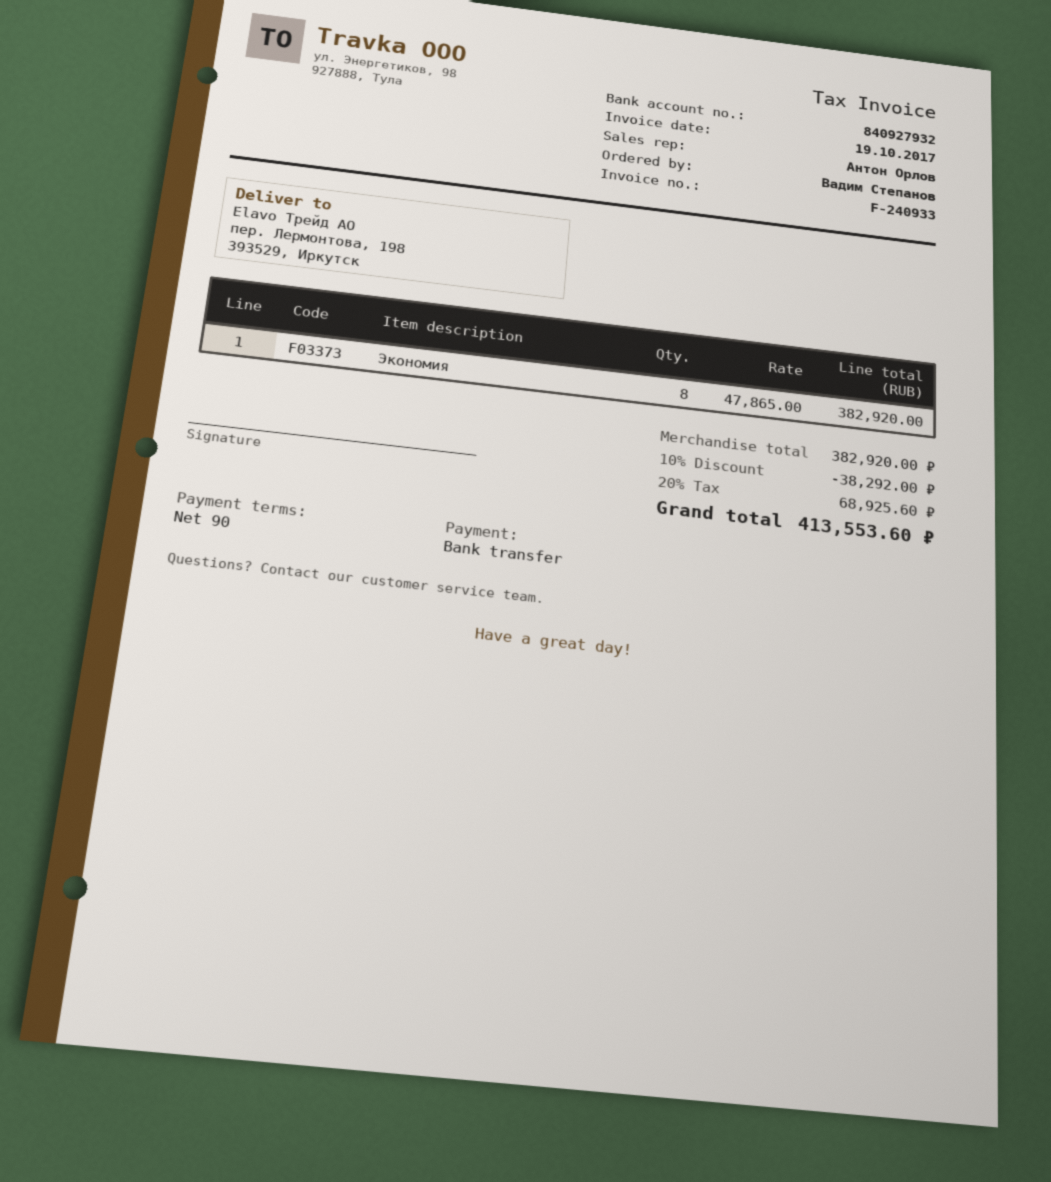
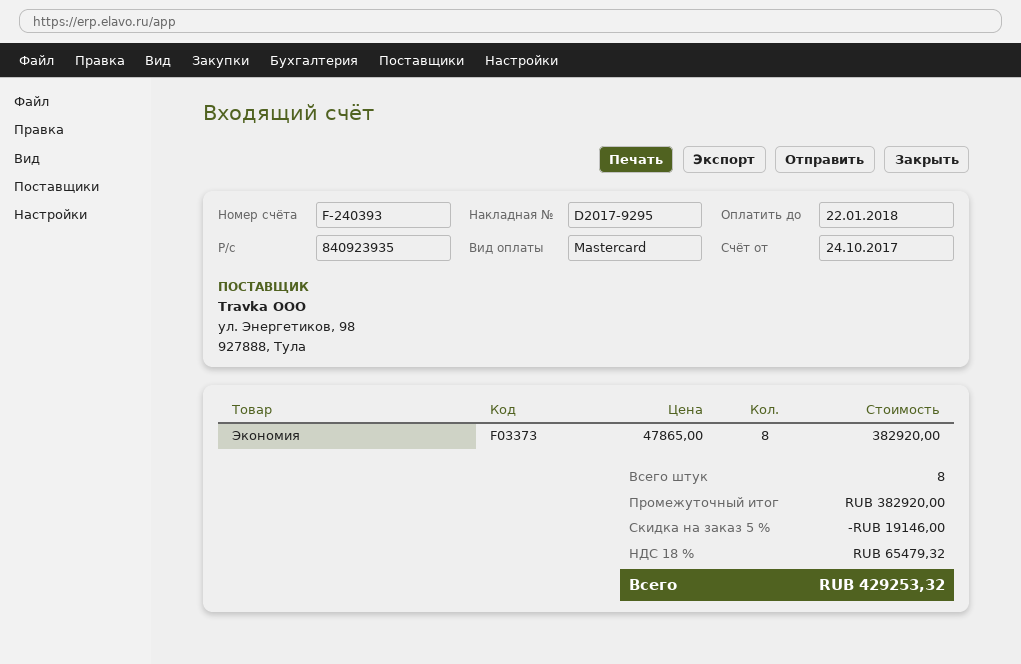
invoice number: F-240933 -> F-240393
invoice date: 2017-10-19 -> 2017-10-24
payment method: bank transfer -> Mastercard
bank account: 840927932 -> 840923935
discount: 10% = 38292.00 -> 5% = 19146.00
tax: 20% = 68925.60 -> 18% = 65479.32
total: 413553.60 -> 429253.32

